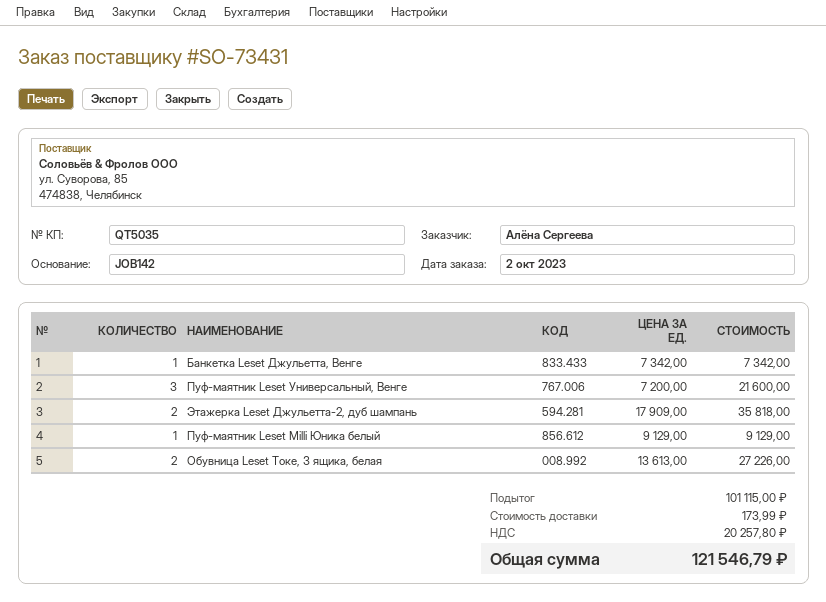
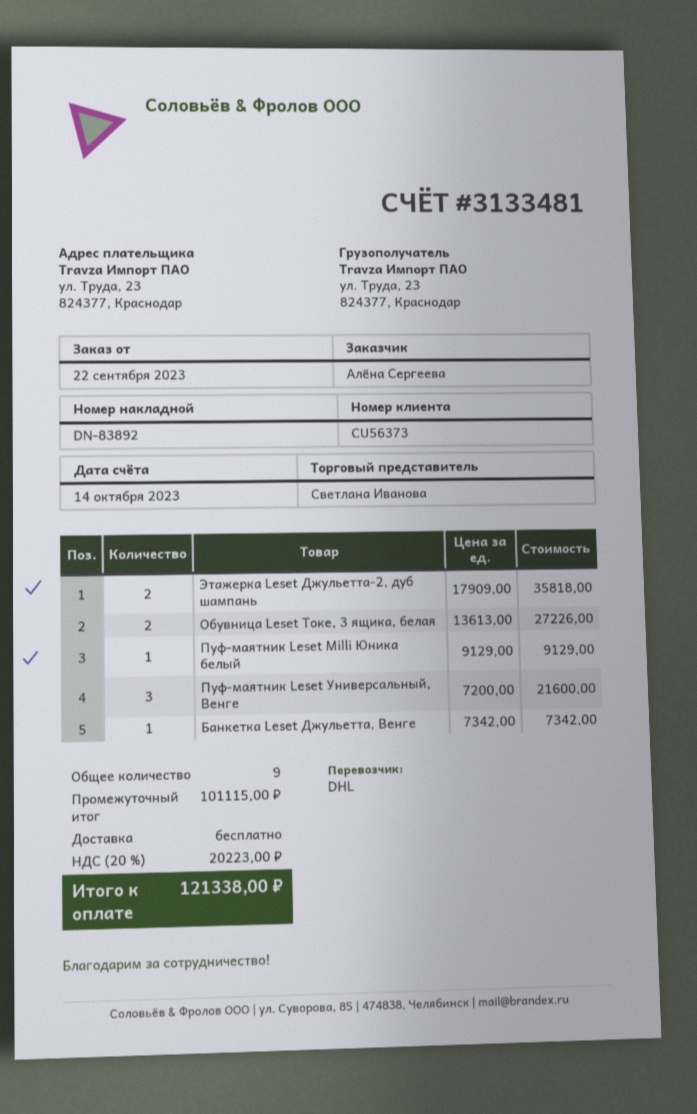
order date: 2023-10-02 -> 2023-09-22
shipping: 173.99 -> 0.00
tax: 20257.80 -> 20223.00
total: 121546.79 -> 121338.00

